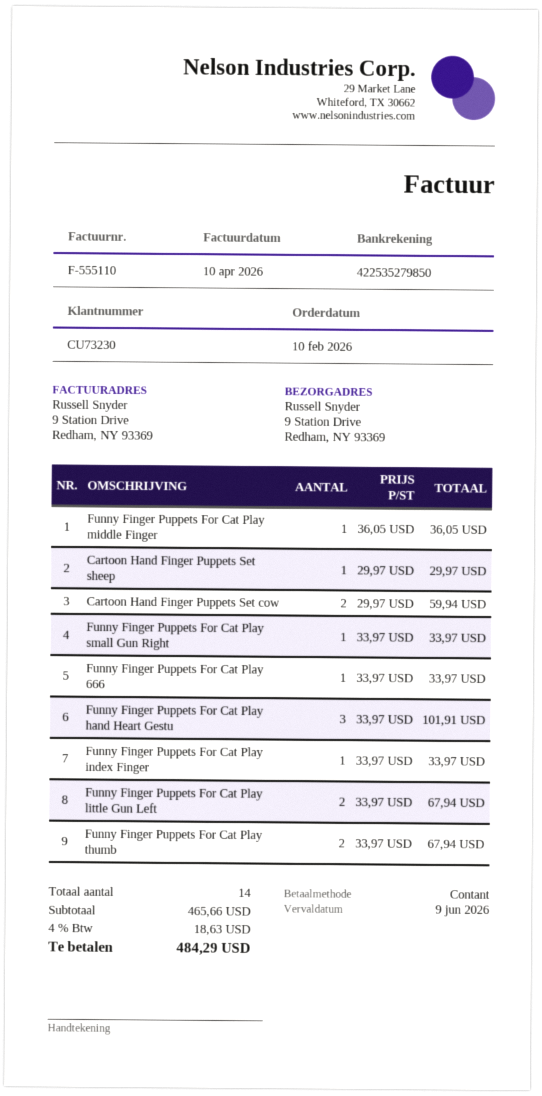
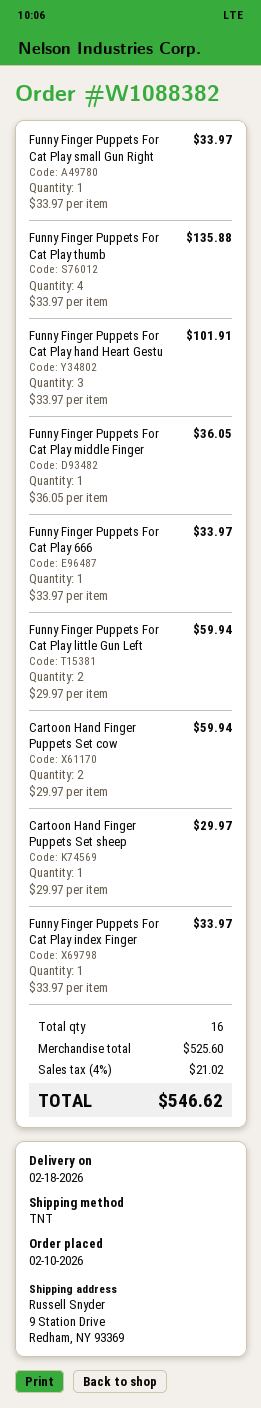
Funny Finger Puppets For Cat Play little Gun Left: 2 x 33.97 = 67.94 -> 2 x 29.97 = 59.94
Funny Finger Puppets For Cat Play thumb: 2 x 33.97 = 67.94 -> 4 x 33.97 = 135.88
total quantity: 14 -> 16
subtotal: 465.66 -> 525.60
tax: 4% = 18.63 -> 4% = 21.02
total: 484.29 -> 546.62

